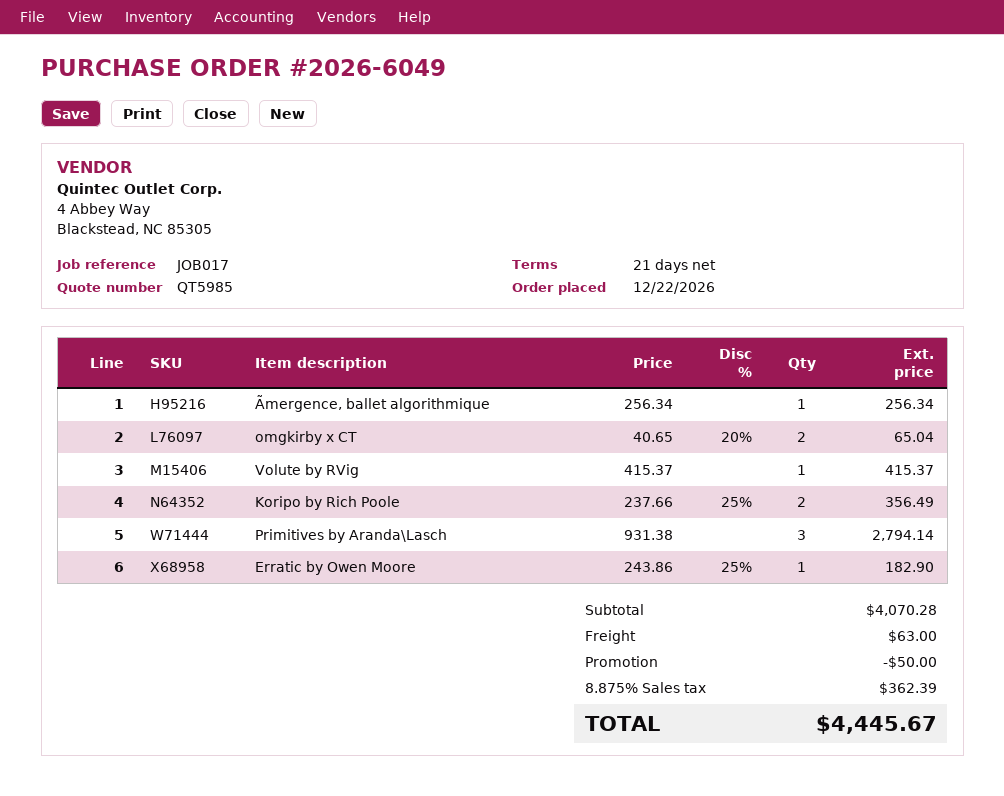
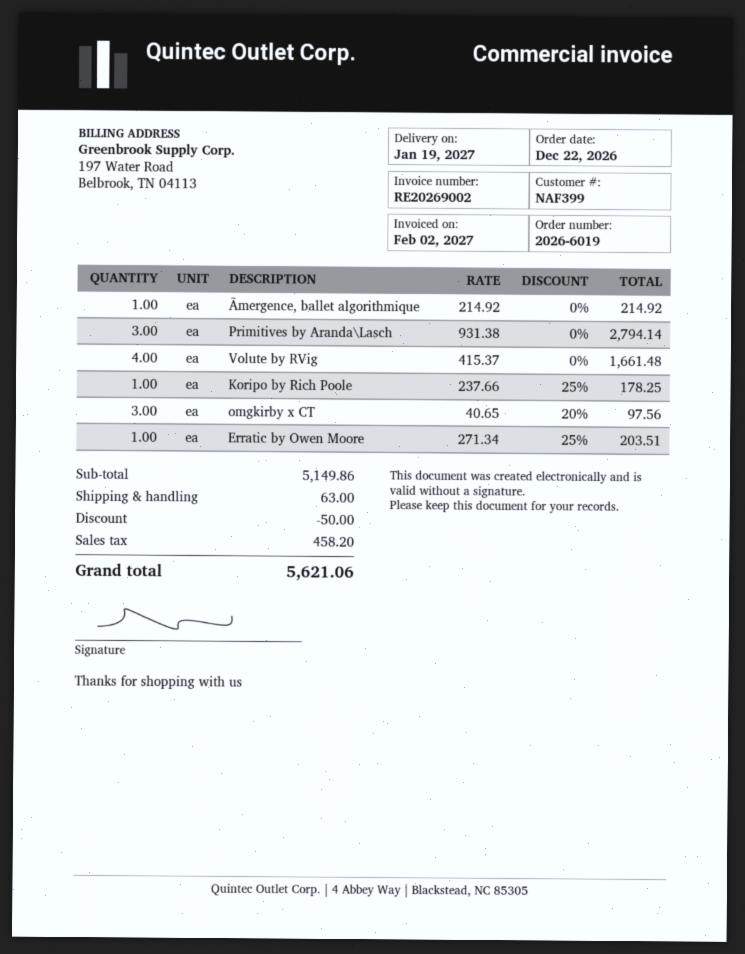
order number: 2026-6049 -> 2026-6019
Ãmergence, ballet algorithmique: 1 x 256.34 = 256.34 -> 1 x 214.92 = 214.92
omgkirby x CT: 2 x 40.65 - 20% = 65.04 -> 3 x 40.65 - 20% = 97.56
Volute by RVig: 1 x 415.37 = 415.37 -> 4 x 415.37 = 1661.48
Koripo by Rich Poole: 2 x 237.66 - 25% = 356.49 -> 1 x 237.66 - 25% = 178.25
Erratic by Owen Moore: 1 x 243.86 - 25% = 182.90 -> 1 x 271.34 - 25% = 203.51
subtotal: 4070.28 -> 5149.86
tax: 362.39 -> 458.20
total: 4445.67 -> 5621.06

